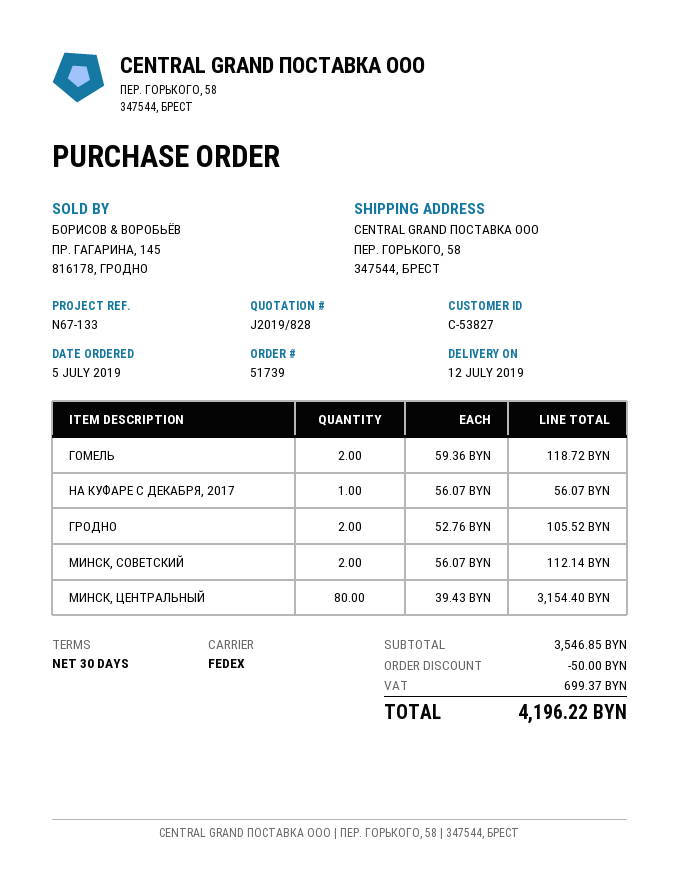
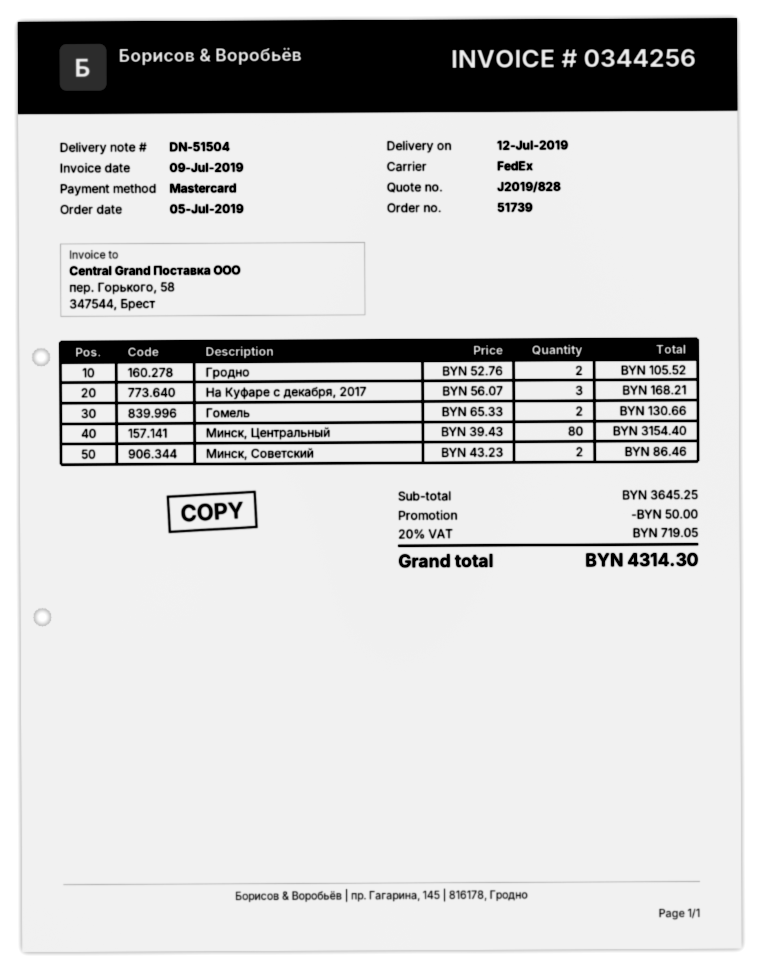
ГОМЕЛЬ: 2 x 59.36 = 118.72 -> 2 x 65.33 = 130.66
НА КУФАРЕ С ДЕКАБРЯ, 2017: 1 x 56.07 = 56.07 -> 3 x 56.07 = 168.21
МИНСК, СОВЕТСКИЙ: 2 x 56.07 = 112.14 -> 2 x 43.23 = 86.46
subtotal: 3546.85 -> 3645.25
tax: 699.37 -> 719.05
total: 4196.22 -> 4314.30

